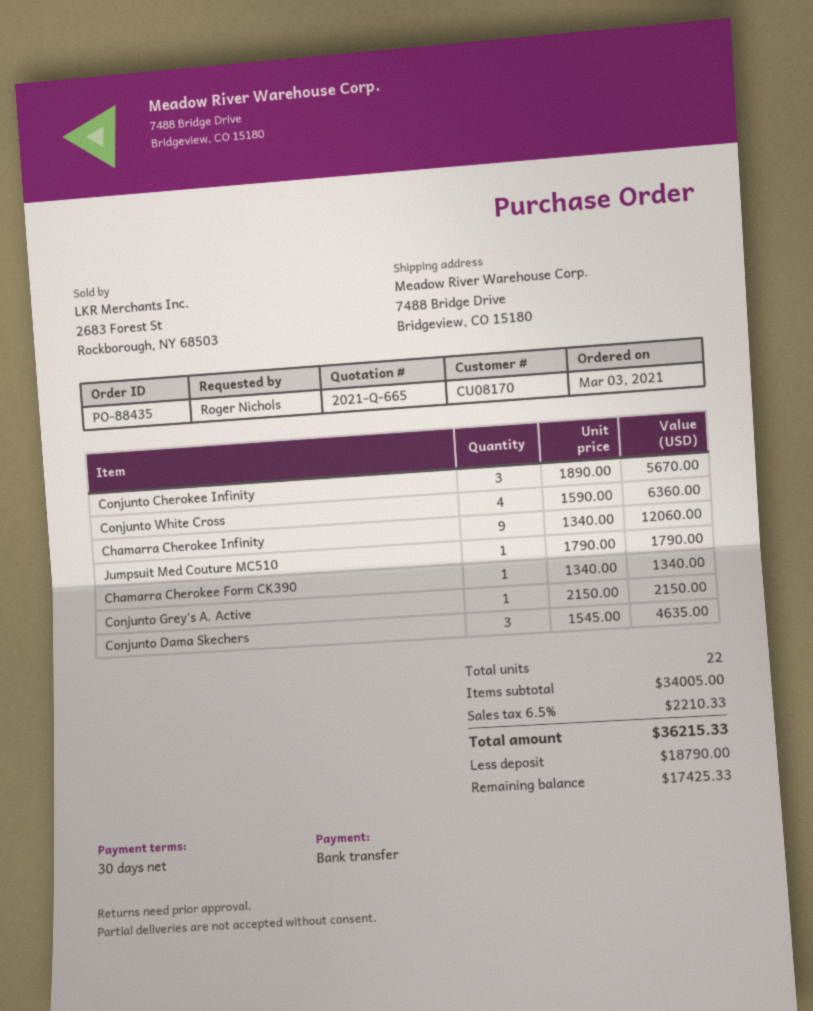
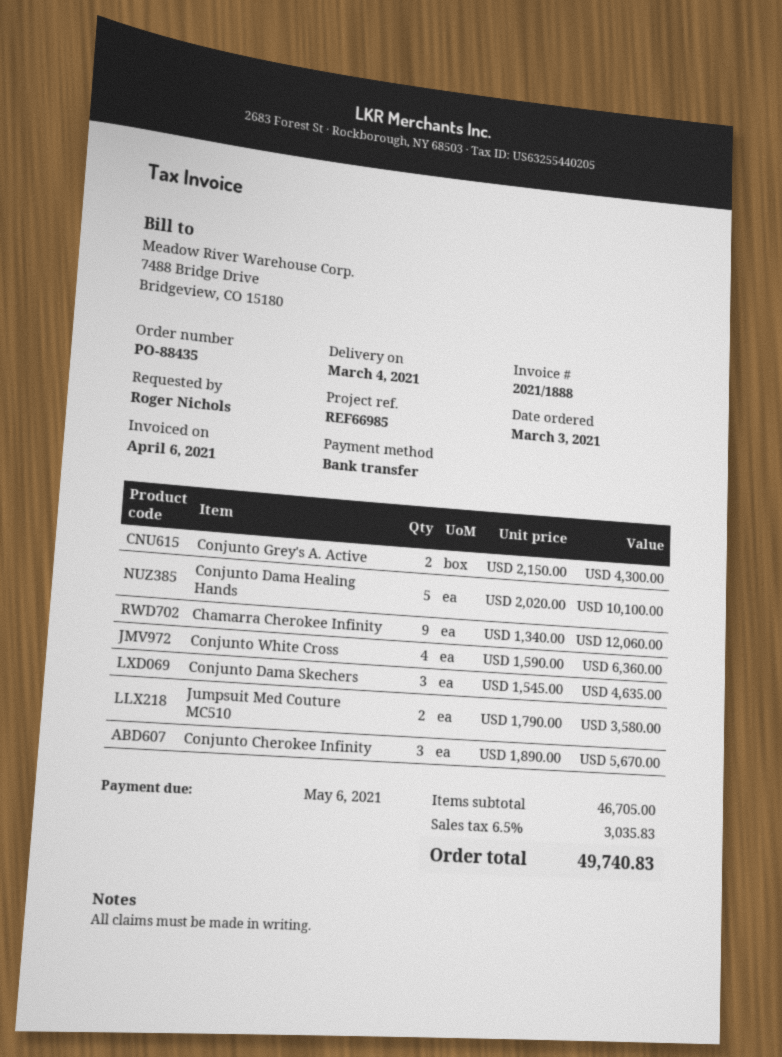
Jumpsuit Med Couture MC510: 1 x 1790.00 = 1790.00 -> 2 x 1790.00 = 3580.00
Chamarra Cherokee Form CK390: 1 x 1340.00 = 1340.00 -> none
Conjunto Grey's A. Active: 1 x 2150.00 = 2150.00 -> 2 x 2150.00 = 4300.00
Conjunto Dama Healing Hands: none -> 5 x 2020.00 = 10100.00
subtotal: 34005.00 -> 46705.00
tax: 6.5% = 2210.33 -> 6.5% = 3035.83
total: 36215.33 -> 49740.83

